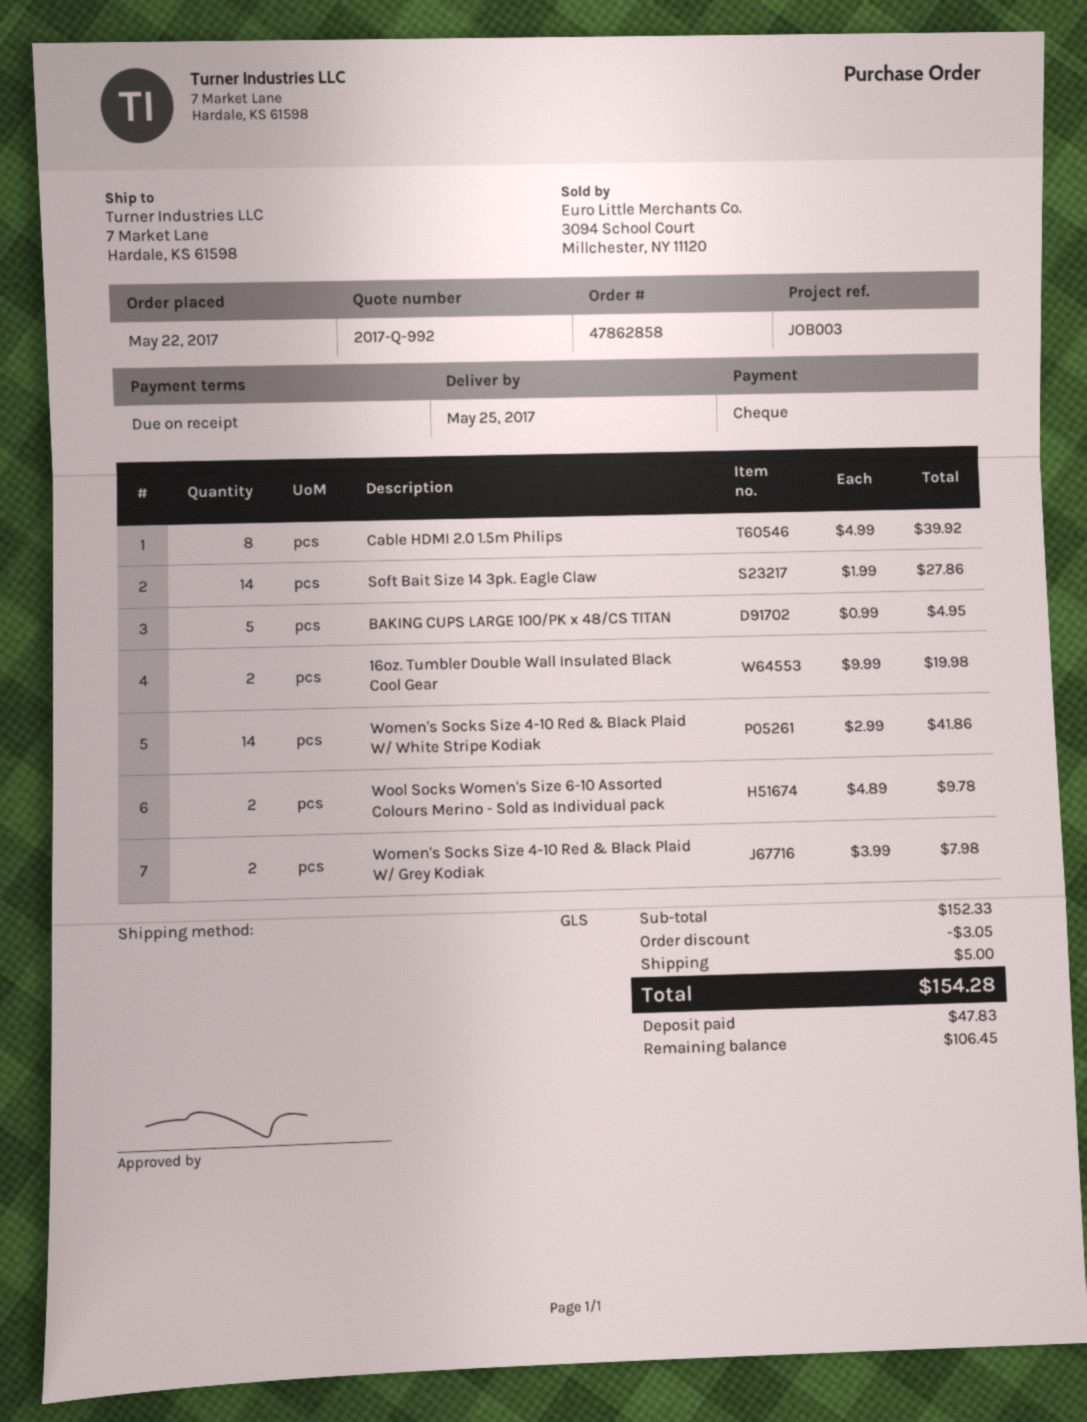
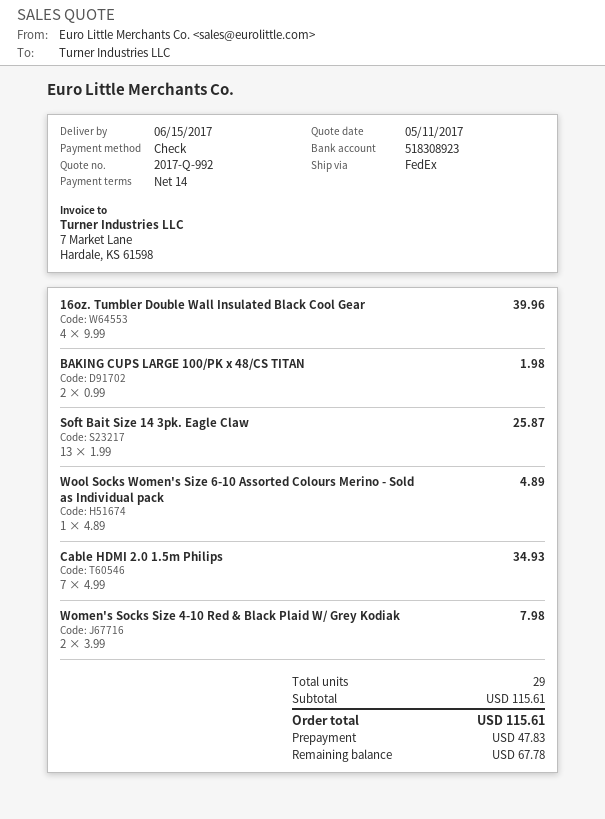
delivery date: 2017-05-25 -> 2017-06-15
payment terms: on receipt -> 14 days
shipping method: GLS -> FedEx
Cable HDMI 2.0 1.5m Philips: 8 x 4.99 = 39.92 -> 7 x 4.99 = 34.93
Soft Bait Size 14 3pk. Eagle Claw: 14 x 1.99 = 27.86 -> 13 x 1.99 = 25.87
BAKING CUPS LARGE 100/PK x 48/CS TITAN: 5 x 0.99 = 4.95 -> 2 x 0.99 = 1.98
16oz. Tumbler Double Wall Insulated Black Cool Gear: 2 x 9.99 = 19.98 -> 4 x 9.99 = 39.96
Women's Socks Size 4-10 Red & Black Plaid W/ White Stripe Kodiak: 14 x 2.99 = 41.86 -> none
Wool Socks Women's Size 6-10 Assorted Colours Merino - Sold as Individual pack: 2 x 4.89 = 9.78 -> 1 x 4.89 = 4.89
subtotal: 152.33 -> 115.61
discount: 3.05 -> none
shipping: 5.00 -> none
total: 154.28 -> 115.61
balance: 106.45 -> 67.78

